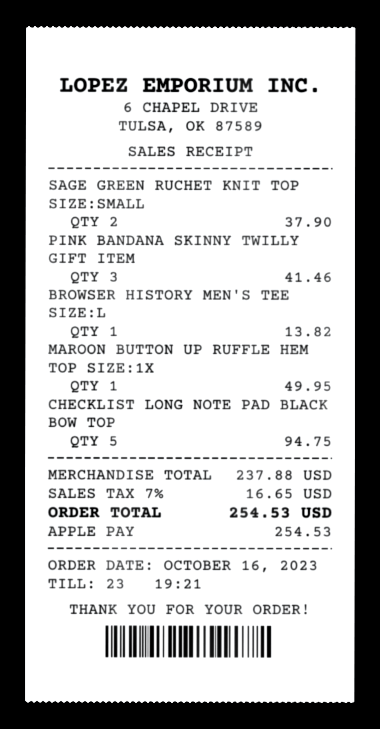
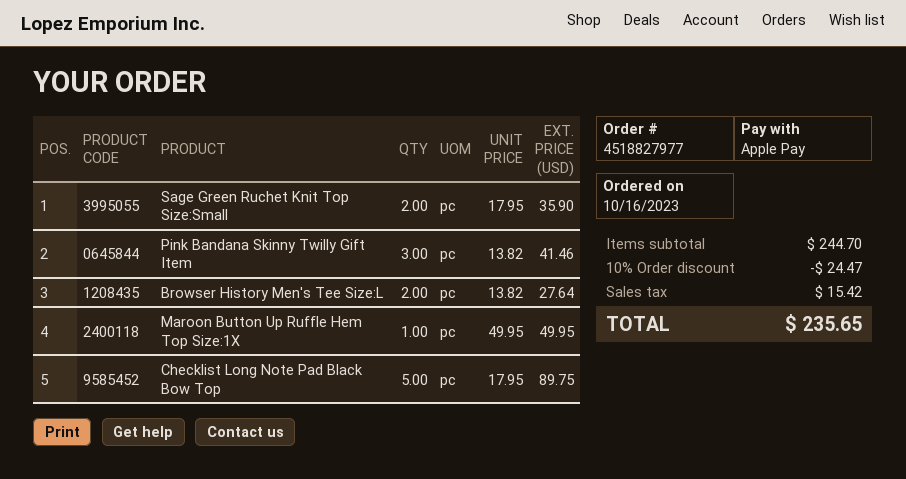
SAGE GREEN RUCHET KNIT TOP SIZE:SMALL: 2 for 37.90 -> 2 for 35.90
BROWSER HISTORY MEN'S TEE SIZE:L: 1 for 13.82 -> 2 for 27.64
CHECKLIST LONG NOTE PAD BLACK BOW TOP: 5 for 94.75 -> 5 for 89.75
subtotal: 237.88 -> 244.70
discount: none -> 10% = 24.47
tax: 16.65 -> 15.42
total: 254.53 -> 235.65

